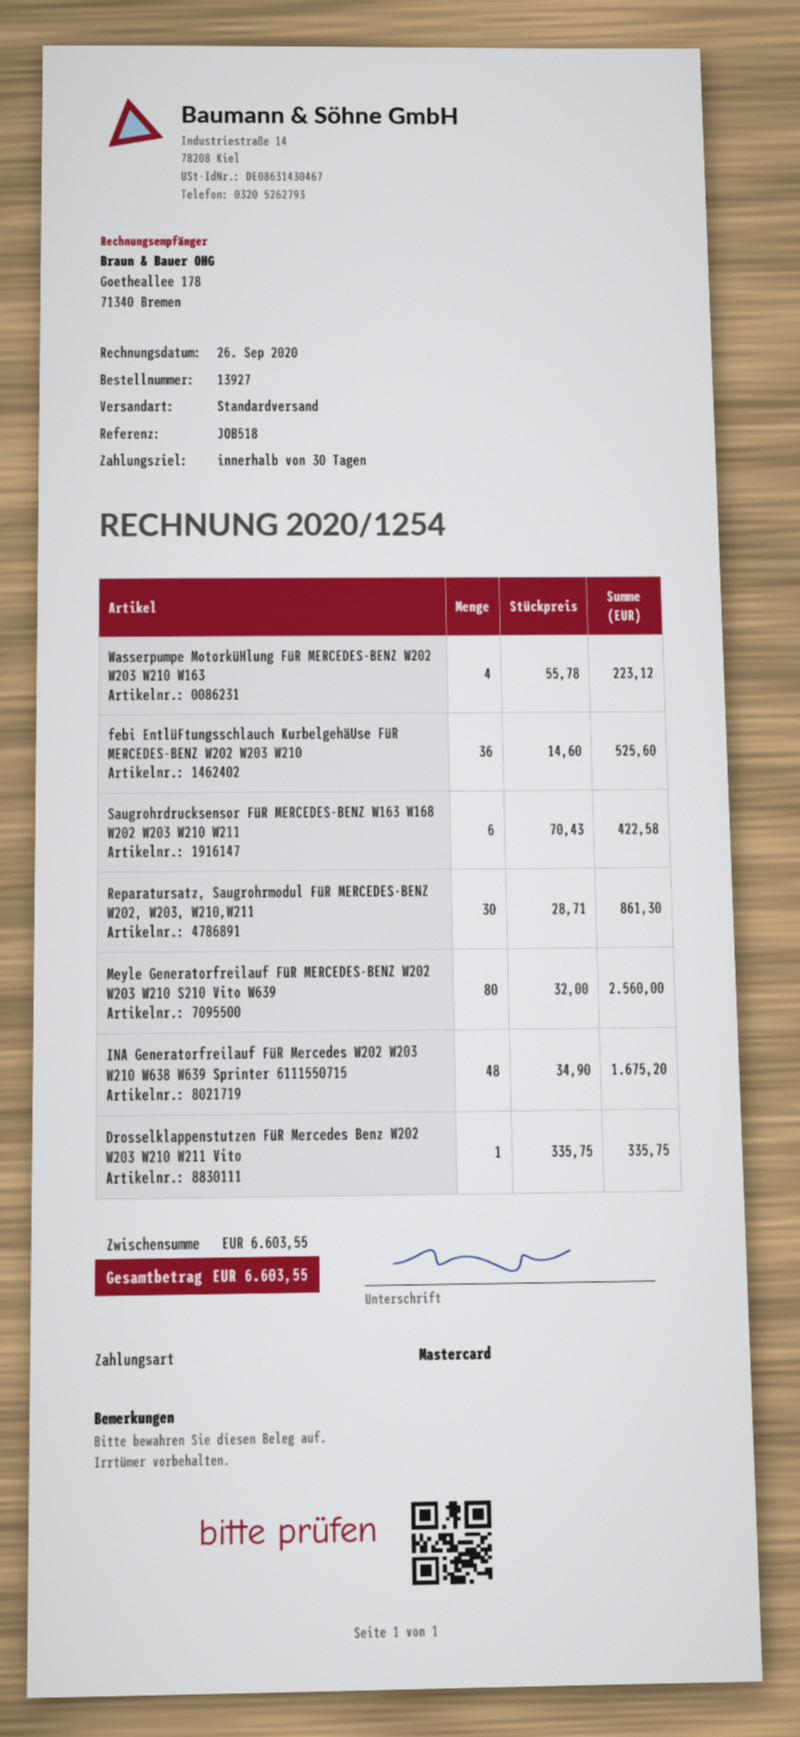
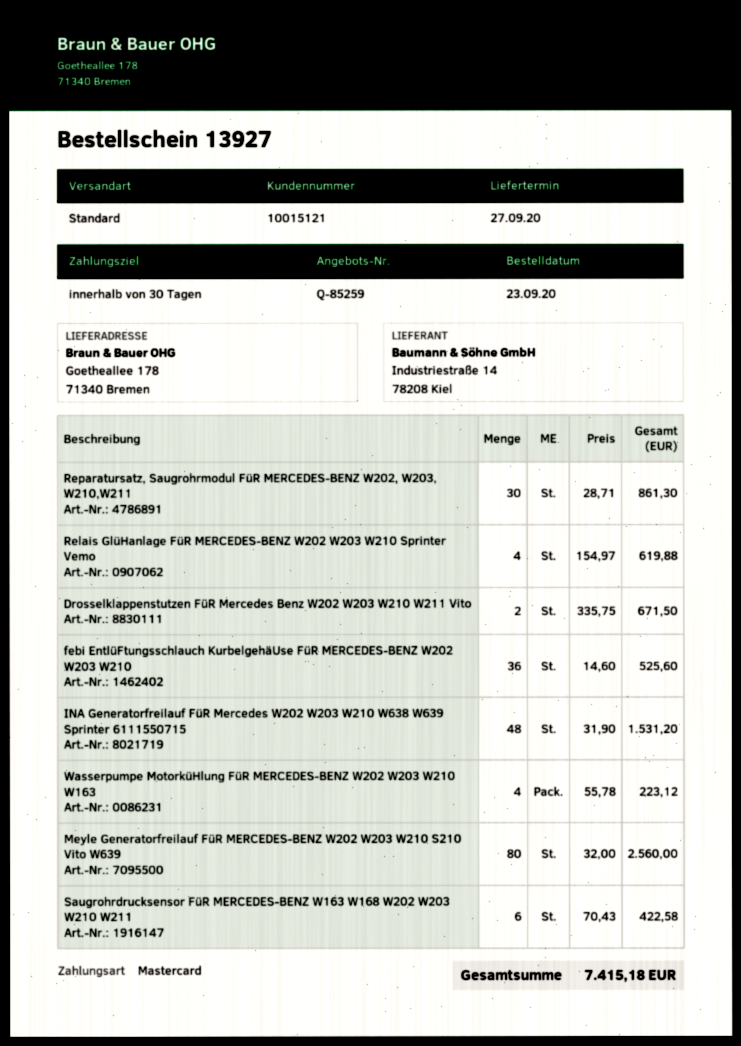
INA Generatorfreilauf FüR Mercedes W202 W203 W210 W638 W639 Sprinter 6111550715: 48 x 34.90 = 1675.20 -> 48 x 31.90 = 1531.20
Drosselklappenstutzen FüR Mercedes Benz W202 W203 W210 W211 Vito: 1 x 335.75 = 335.75 -> 2 x 335.75 = 671.50
Relais GlüHanlage FüR MERCEDES-BENZ W202 W203 W210 Sprinter Vemo: none -> 4 x 154.97 = 619.88
total: 6603.55 -> 7415.18

